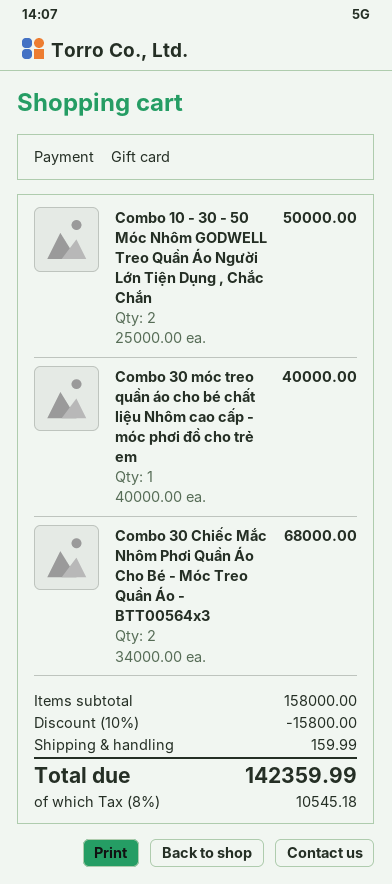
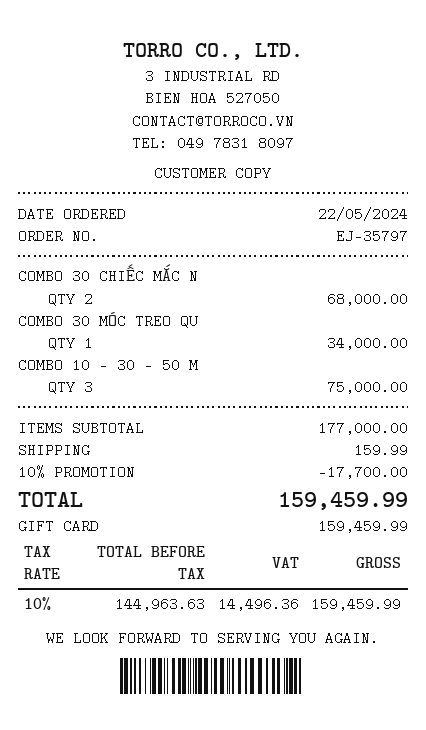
Combo 10 - 30 - 50 Móc Nhôm GODWELL Treo Quần Áo Người Lớn Tiện Dụng , Chắc Chắn: 2 for 50000.00 -> 3 for 75000.00
Combo 30 móc treo quần áo cho bé chất liệu Nhôm cao cấp - móc phơi đồ cho trẻ em: 1 for 40000.00 -> 1 for 34000.00
subtotal: 158000.00 -> 177000.00
discount: 10% = 15800.00 -> 10% = 17700.00
tax: 8% = 10545.18 -> 10% = 14496.36
total: 142359.99 -> 159459.99

